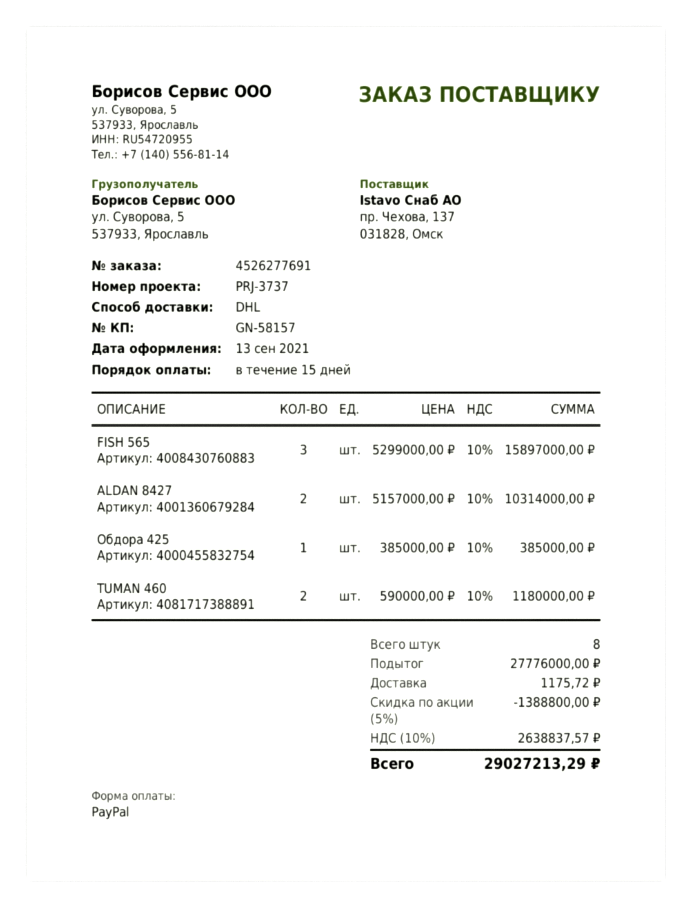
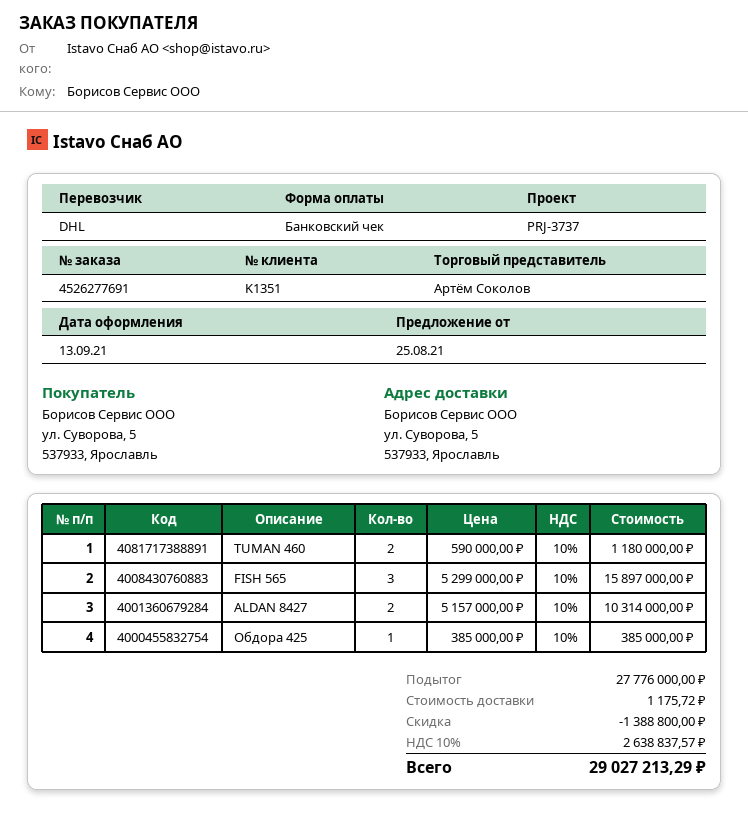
payment method: PayPal -> cheque

